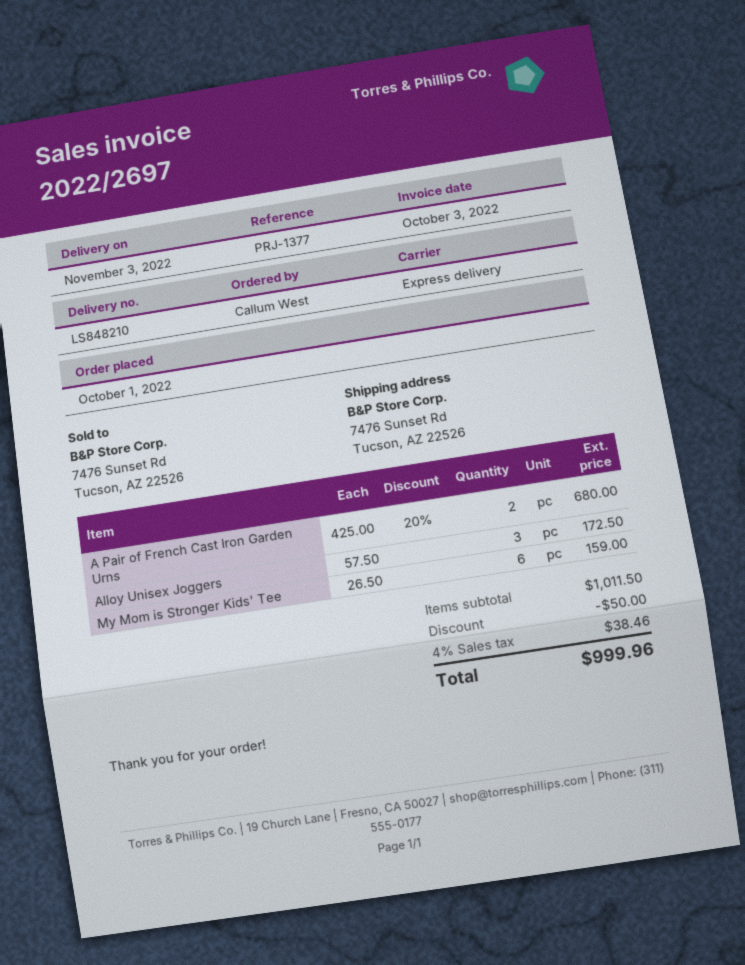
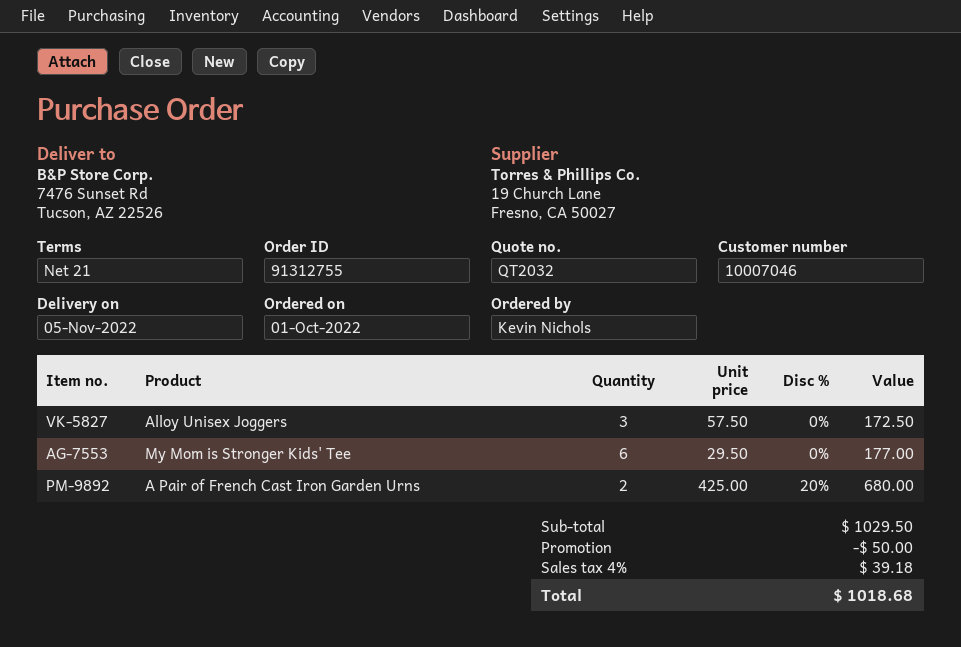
delivery date: 2022-11-03 -> 2022-11-05
ordered by: Callum West -> Kevin Nichols
My Mom is Stronger Kids' Tee: 6 x 26.50 = 159.00 -> 6 x 29.50 = 177.00
subtotal: 1011.50 -> 1029.50
tax: 4% = 38.46 -> 4% = 39.18
total: 999.96 -> 1018.68

